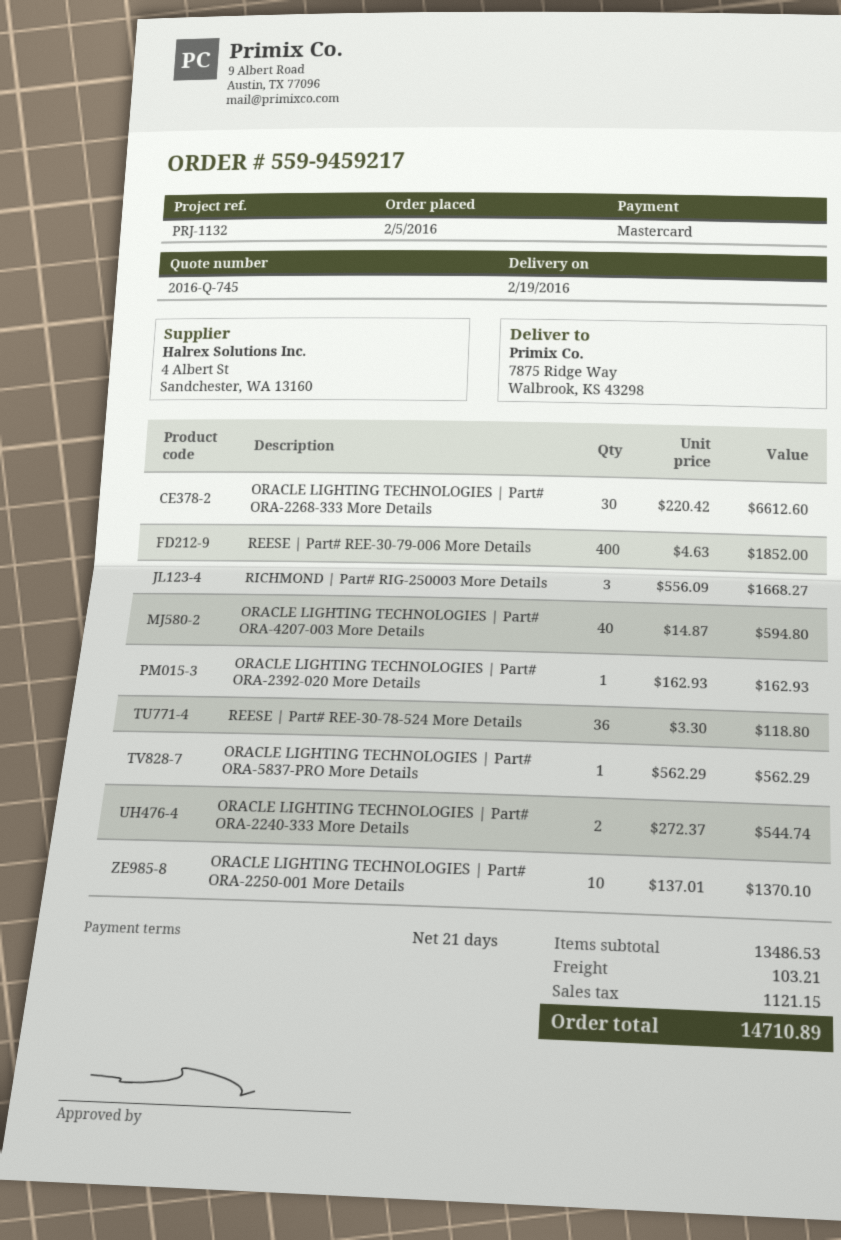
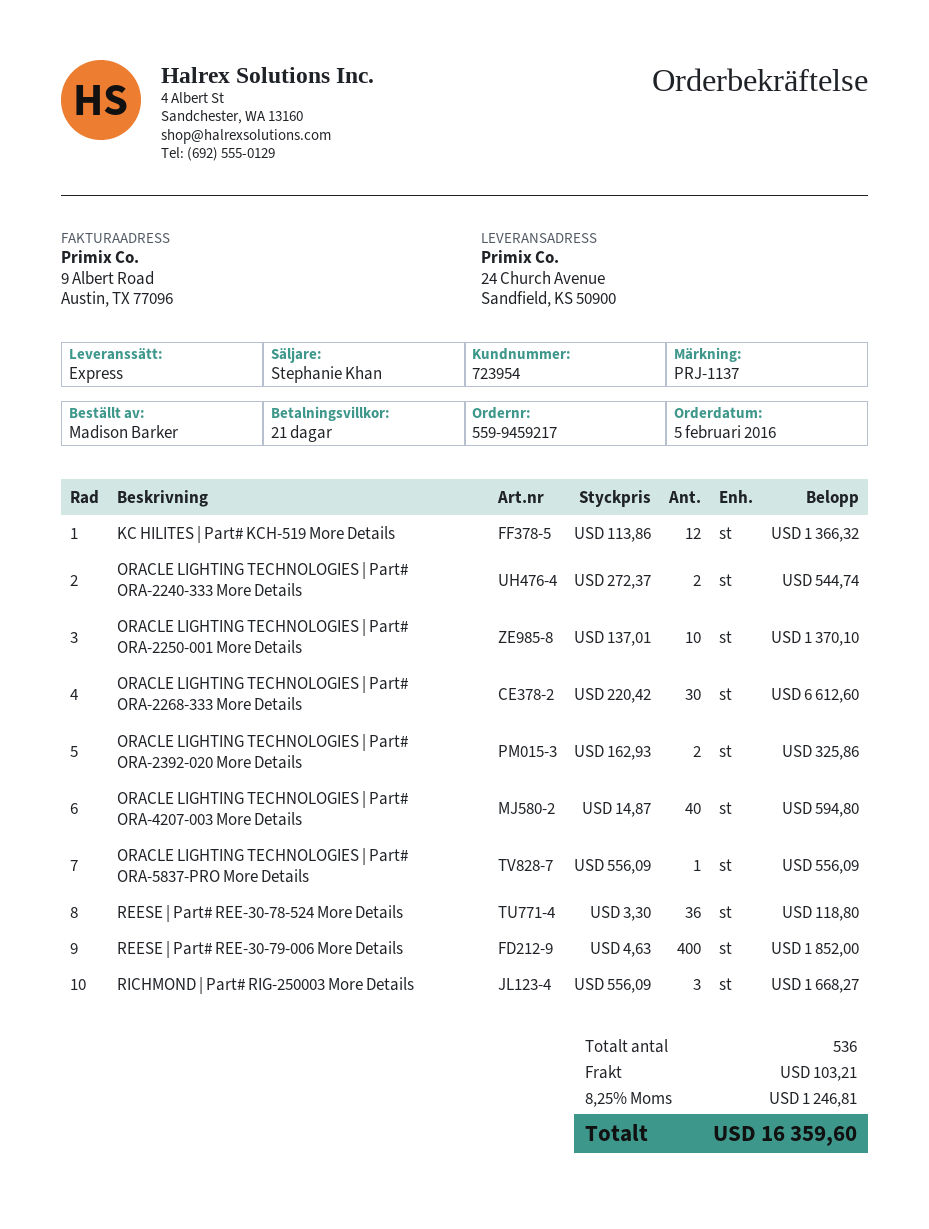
reference: PRJ-1132 -> PRJ-1137
ship to: 7875 Ridge Way, Walbrook, KS 43298 -> 24 Church Avenue, Sandfield, KS 50900
ORACLE LIGHTING TECHNOLOGIES | Part# ORA-2392-020 More Details: 1 x 162.93 = 162.93 -> 2 x 162.93 = 325.86
ORACLE LIGHTING TECHNOLOGIES | Part# ORA-5837-PRO More Details: 1 x 562.29 = 562.29 -> 1 x 556.09 = 556.09
KC HILITES | Part# KCH-519 More Details: none -> 12 x 113.86 = 1366.32
tax: 1121.15 -> 1246.81
total: 14710.89 -> 16359.60

